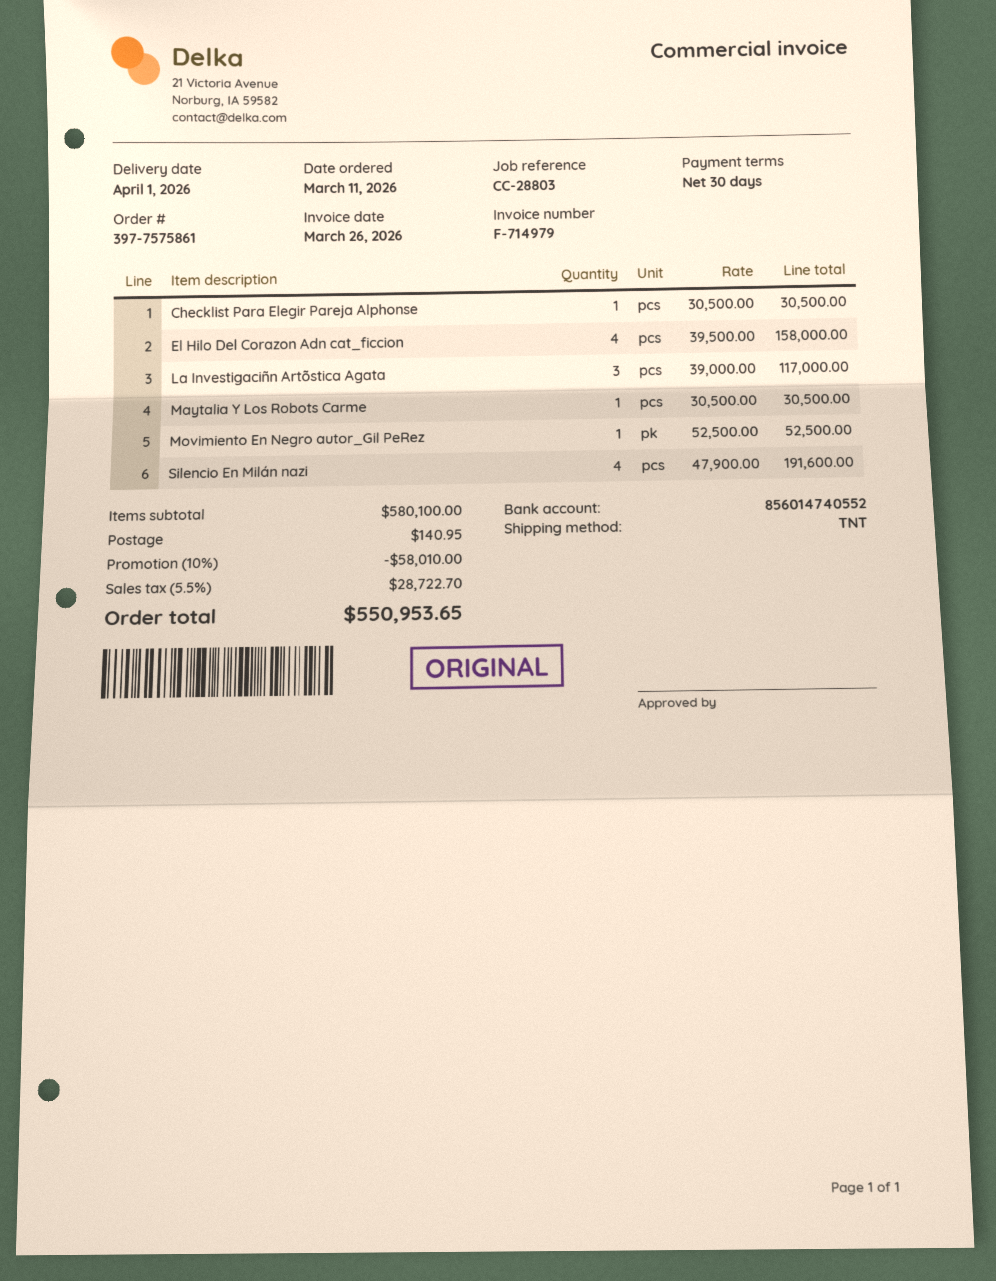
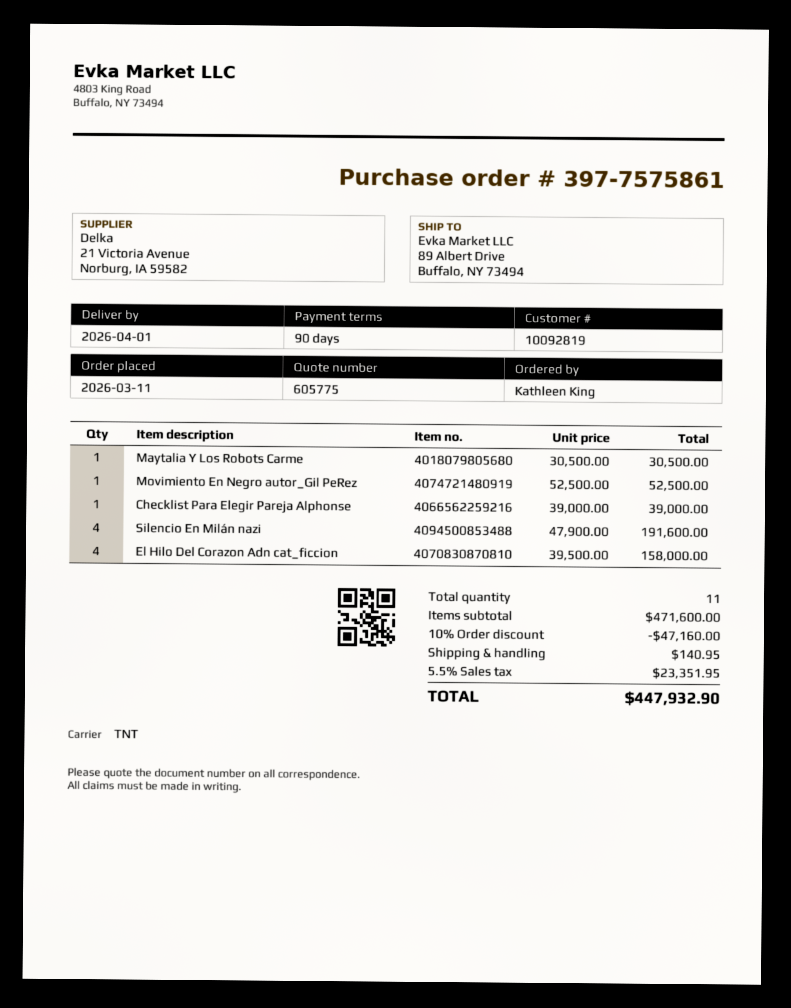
payment terms: 30 days -> 90 days
Checklist Para Elegir Pareja Alphonse: 1 x 30500.00 = 30500.00 -> 1 x 39000.00 = 39000.00
La Investigaciñn Artõstica Agata: 3 x 39000.00 = 117000.00 -> none
subtotal: 580100.00 -> 471600.00
discount: 10% = 58010.00 -> 10% = 47160.00
tax: 5.5% = 28722.70 -> 5.5% = 23351.95
total: 550953.65 -> 447932.90

